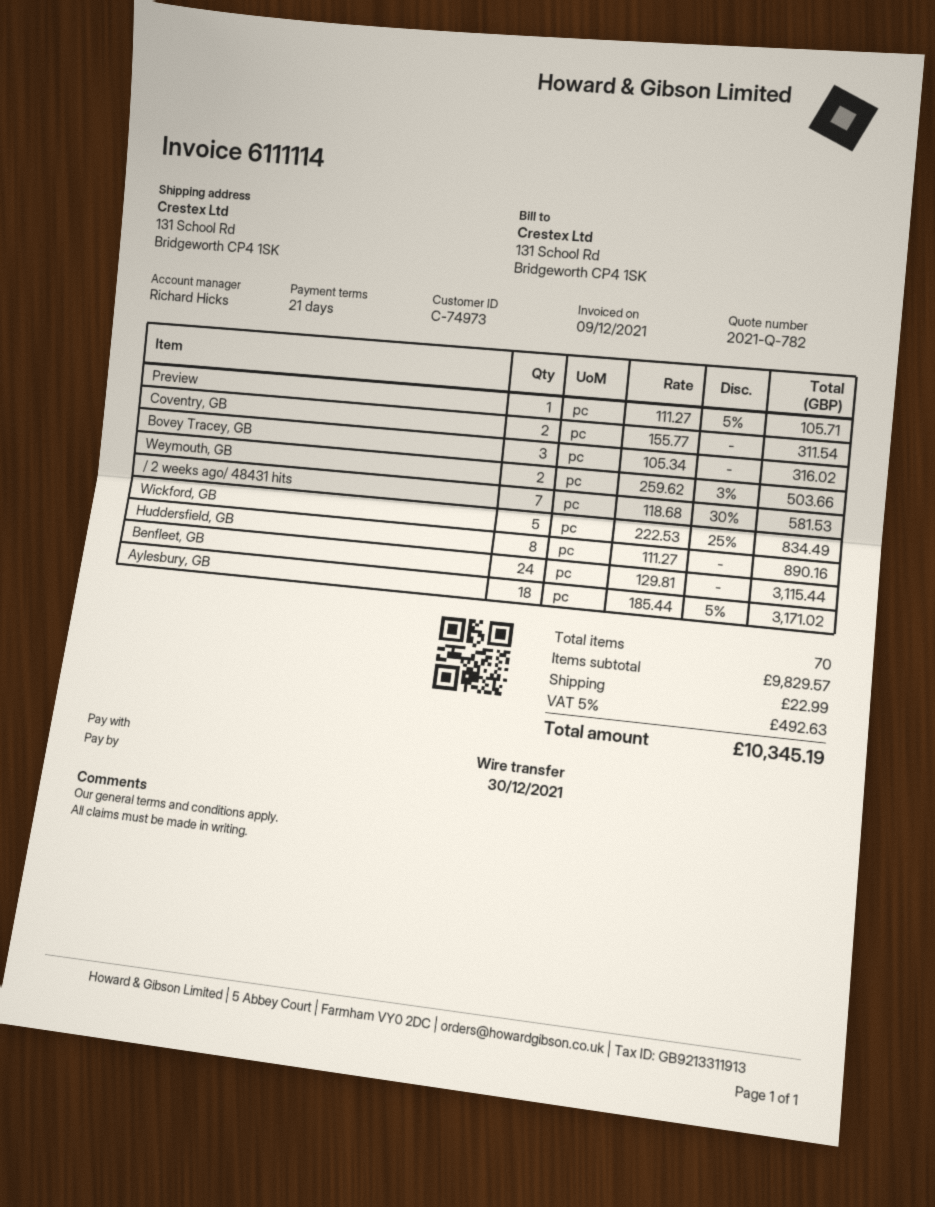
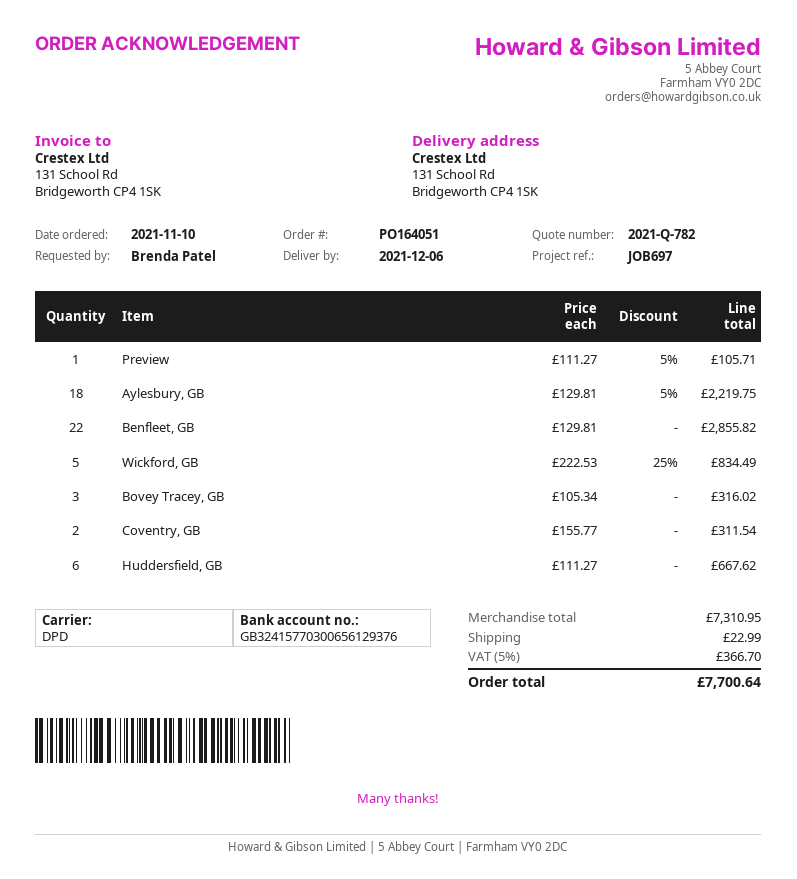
Weymouth, GB: 2 x 259.62 - 3% = 503.66 -> none
/ 2 weeks ago/ 48431 hits: 7 x 118.68 - 30% = 581.53 -> none
Huddersfield, GB: 8 x 111.27 = 890.16 -> 6 x 111.27 = 667.62
Benfleet, GB: 24 x 129.81 = 3115.44 -> 22 x 129.81 = 2855.82
Aylesbury, GB: 18 x 185.44 - 5% = 3171.02 -> 18 x 129.81 - 5% = 2219.75
subtotal: 9829.57 -> 7310.95
tax: 5% = 492.63 -> 5% = 366.70
total: 10345.19 -> 7700.64

